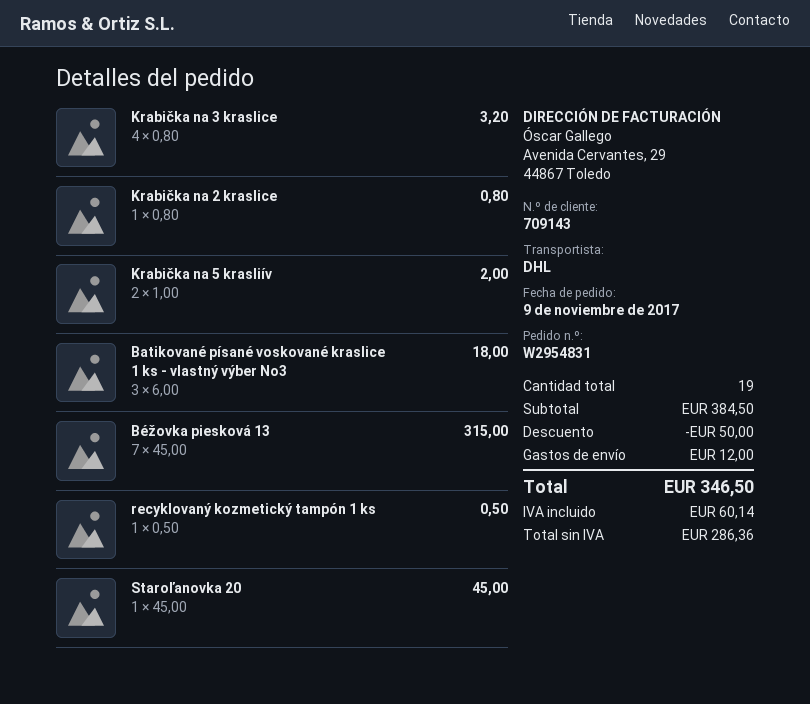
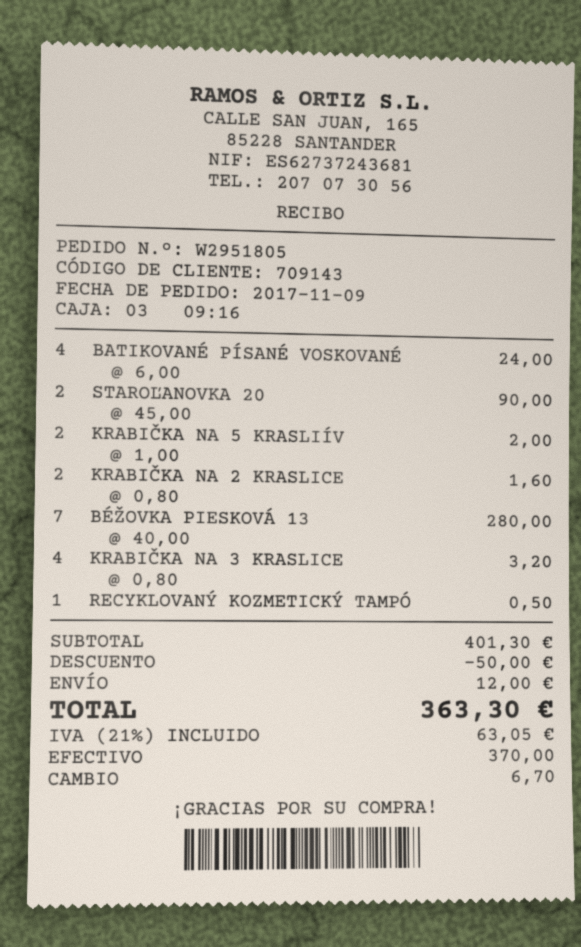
order number: W2954831 -> W2951805
Krabička na 2 kraslice: 1 x 0.80 = 0.80 -> 2 x 0.80 = 1.60
Batikované písané voskované kraslice 1 ks - vlastný výber No3: 3 x 6.00 = 18.00 -> 4 x 6.00 = 24.00
Béžovka piesková 13: 7 x 45.00 = 315.00 -> 7 x 40.00 = 280.00
Staroľanovka 20: 1 x 45.00 = 45.00 -> 2 x 45.00 = 90.00
subtotal: 384.50 -> 401.30
tax: 60.14 -> 63.05
total: 346.50 -> 363.30

